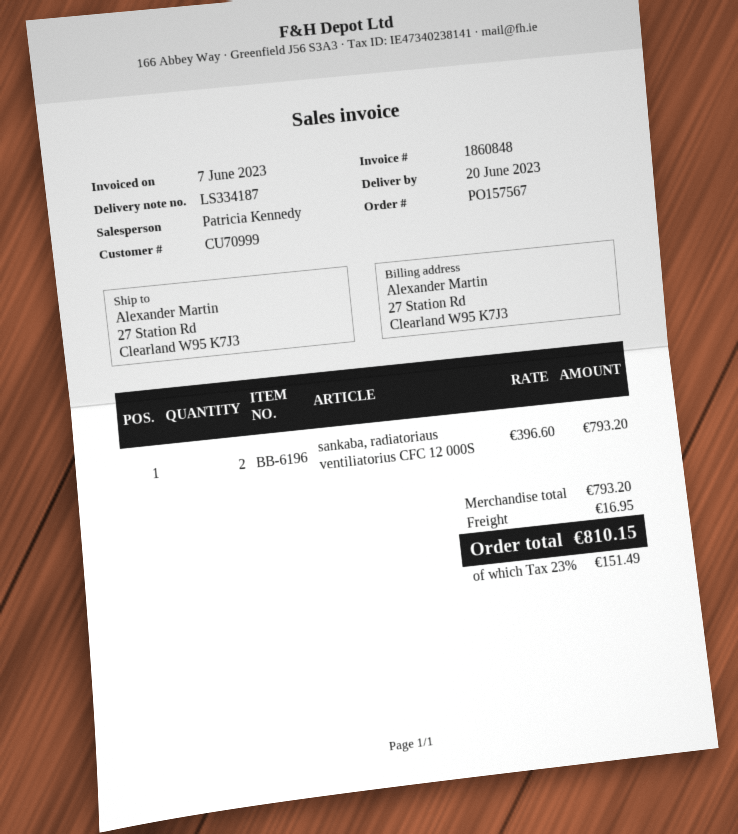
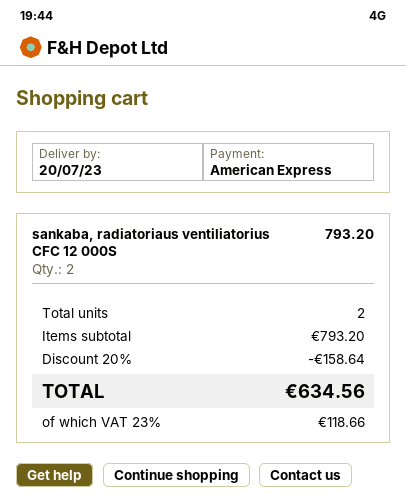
delivery date: 2023-06-20 -> 2023-07-20
discount: none -> 20% = 158.64
shipping: 16.95 -> none
tax: 23% = 151.49 -> 23% = 118.66
total: 810.15 -> 634.56

